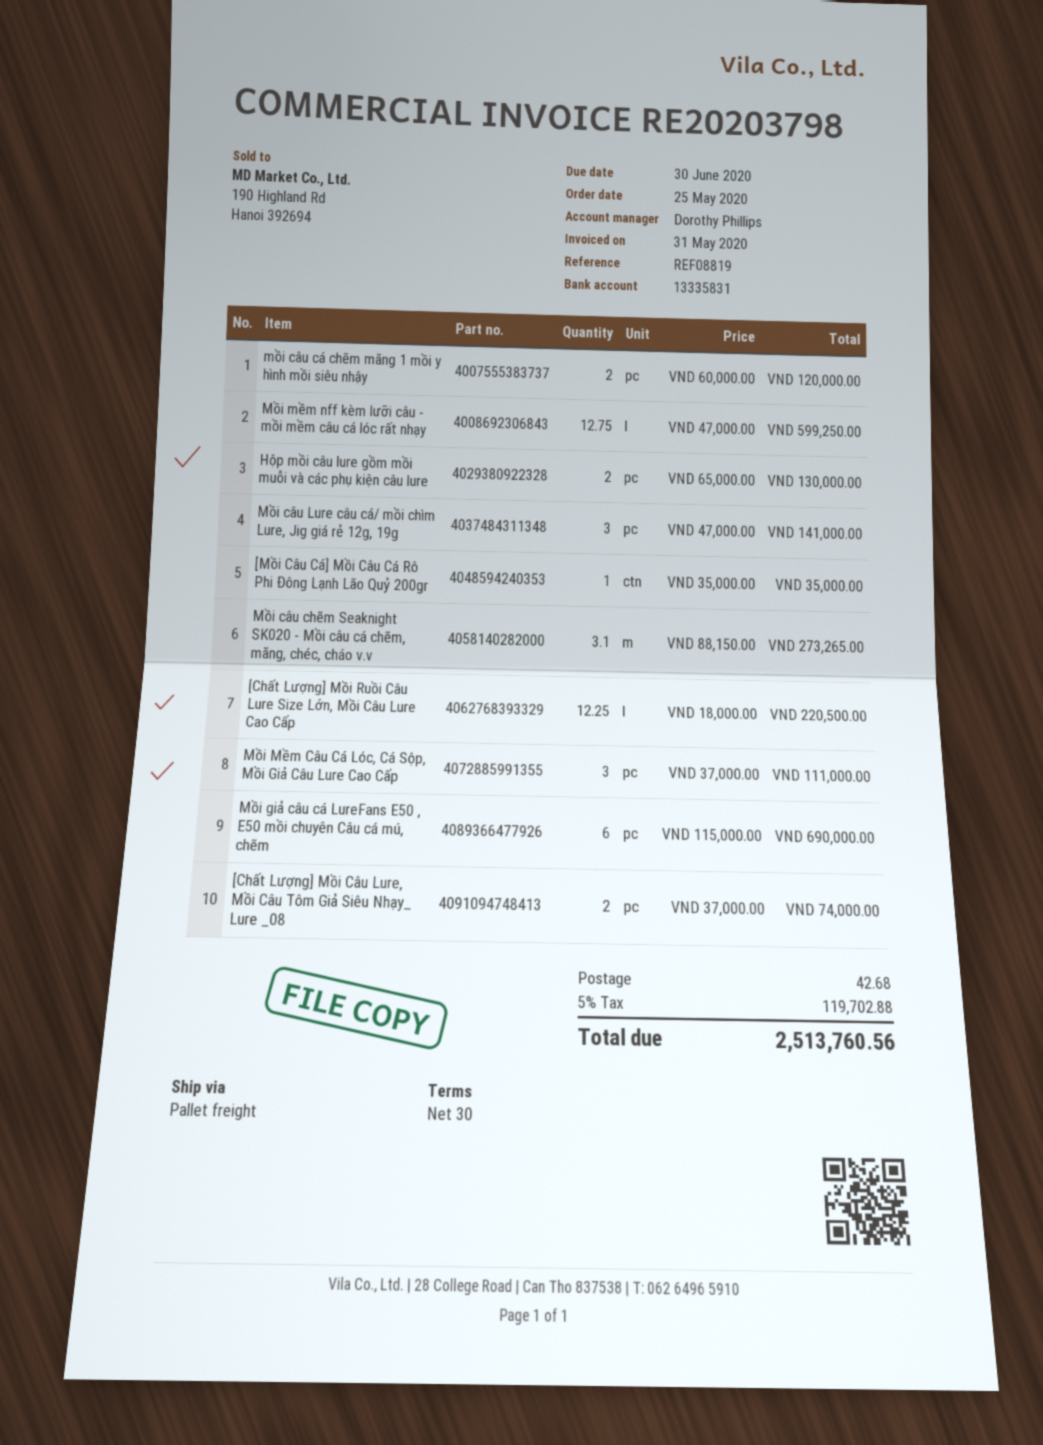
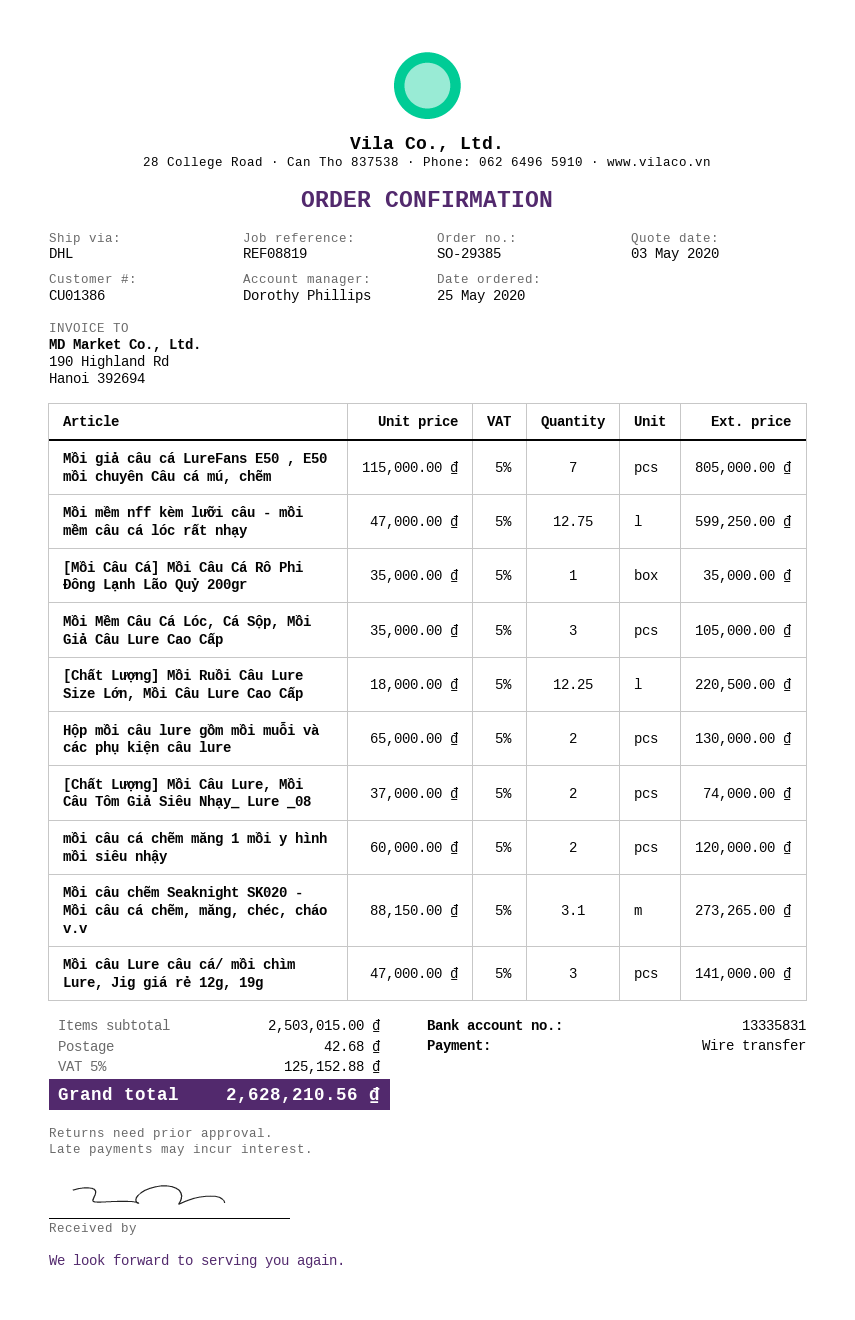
shipping method: pallet freight -> DHL
Mồi Mềm Câu Cá Lóc, Cá Sộp, Mồi Giả Câu Lure Cao Cấp: 3 x 37000.00 = 111000.00 -> 3 x 35000.00 = 105000.00
Mồi giả câu cá LureFans E50 , E50 mồi chuyên Câu cá mú, chẽm: 6 x 115000.00 = 690000.00 -> 7 x 115000.00 = 805000.00
tax: 5% = 119702.88 -> 5% = 125152.88
total: 2513760.56 -> 2628210.56

